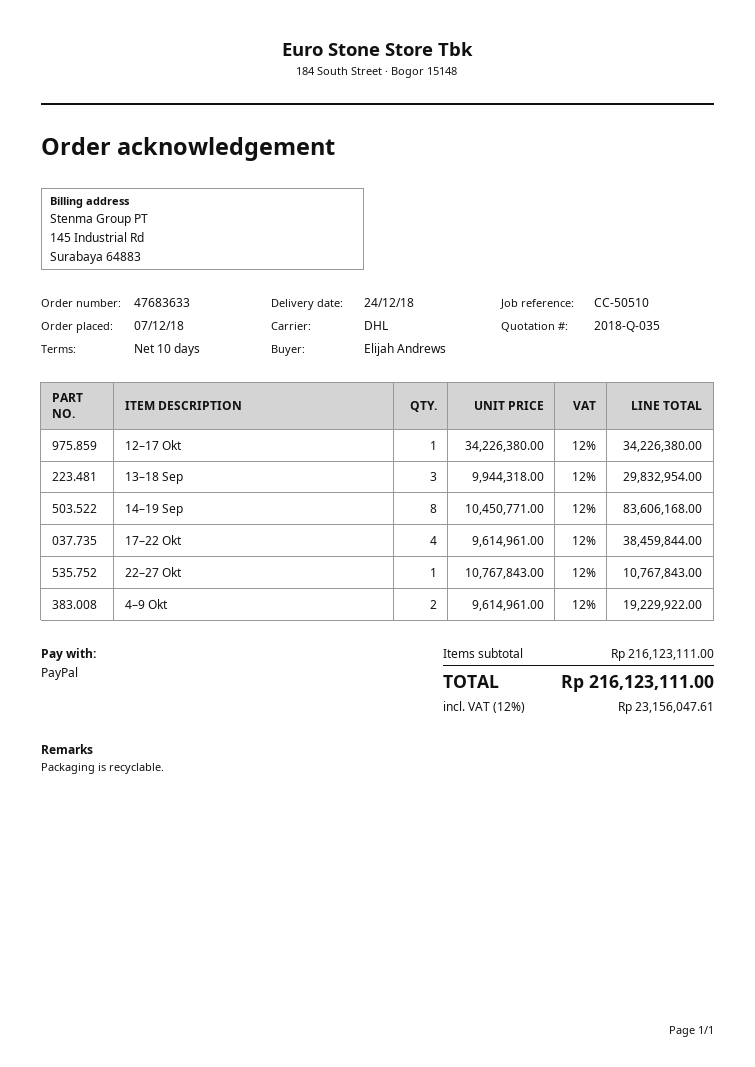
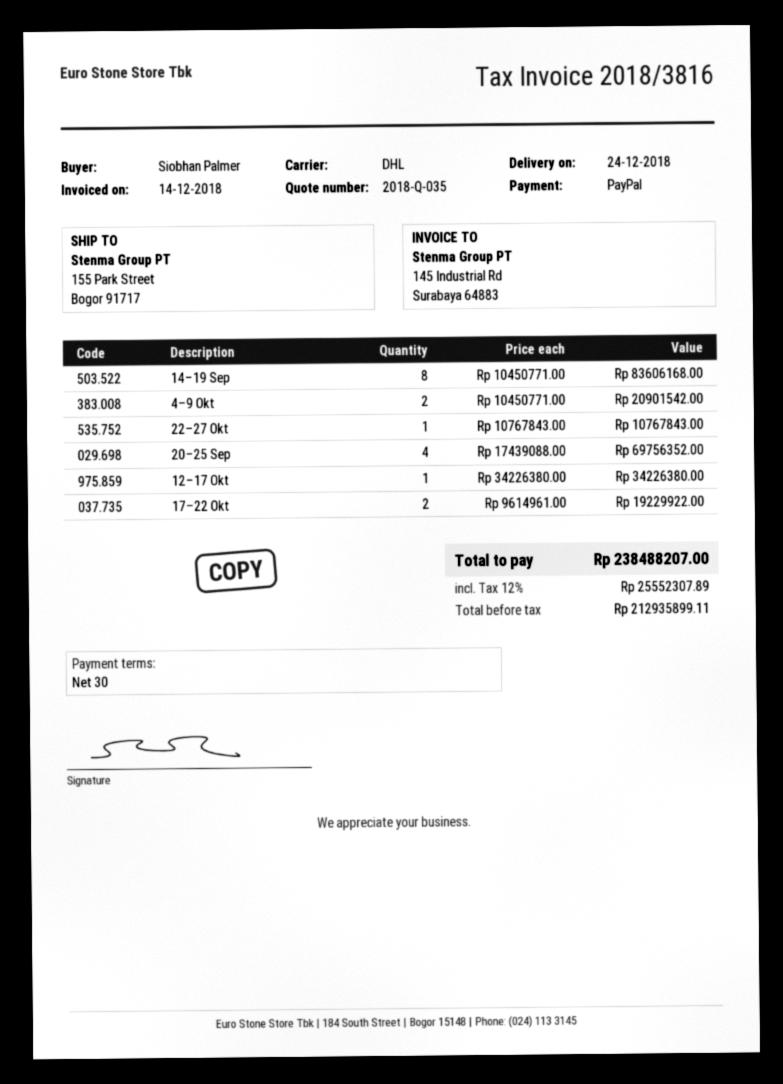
payment terms: 10 days -> 30 days
ordered by: Elijah Andrews -> Siobhan Palmer
13–18 Sep: 3 x 9944318.00 = 29832954.00 -> none
17–22 Okt: 4 x 9614961.00 = 38459844.00 -> 2 x 9614961.00 = 19229922.00
4–9 Okt: 2 x 9614961.00 = 19229922.00 -> 2 x 10450771.00 = 20901542.00
20–25 Sep: none -> 4 x 17439088.00 = 69756352.00
tax: 12% = 23156047.61 -> 12% = 25552307.89
total: 216123111.00 -> 238488207.00

